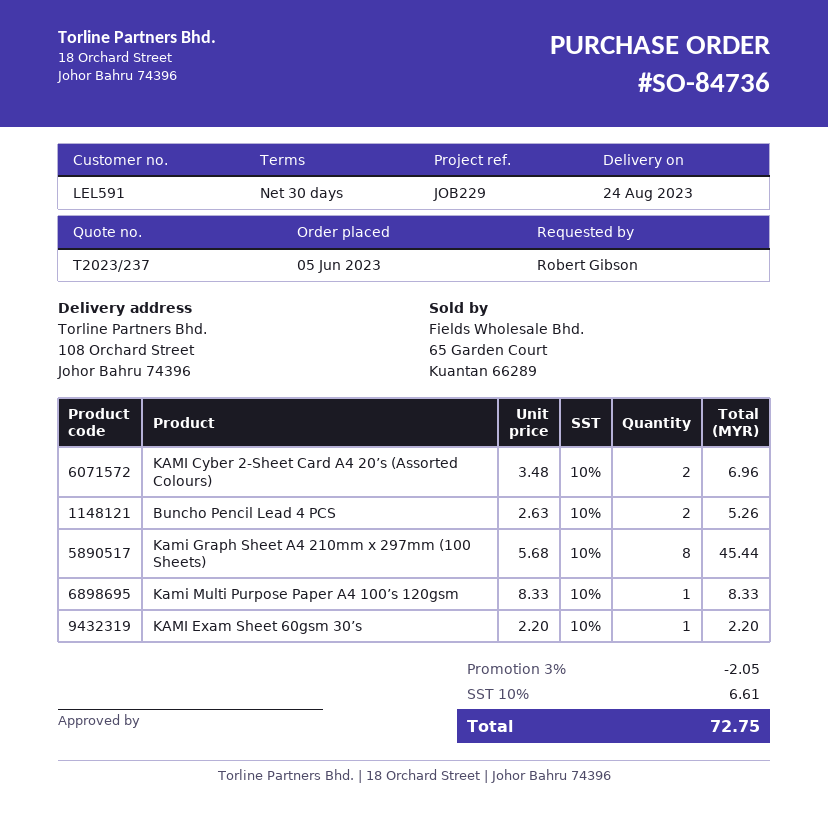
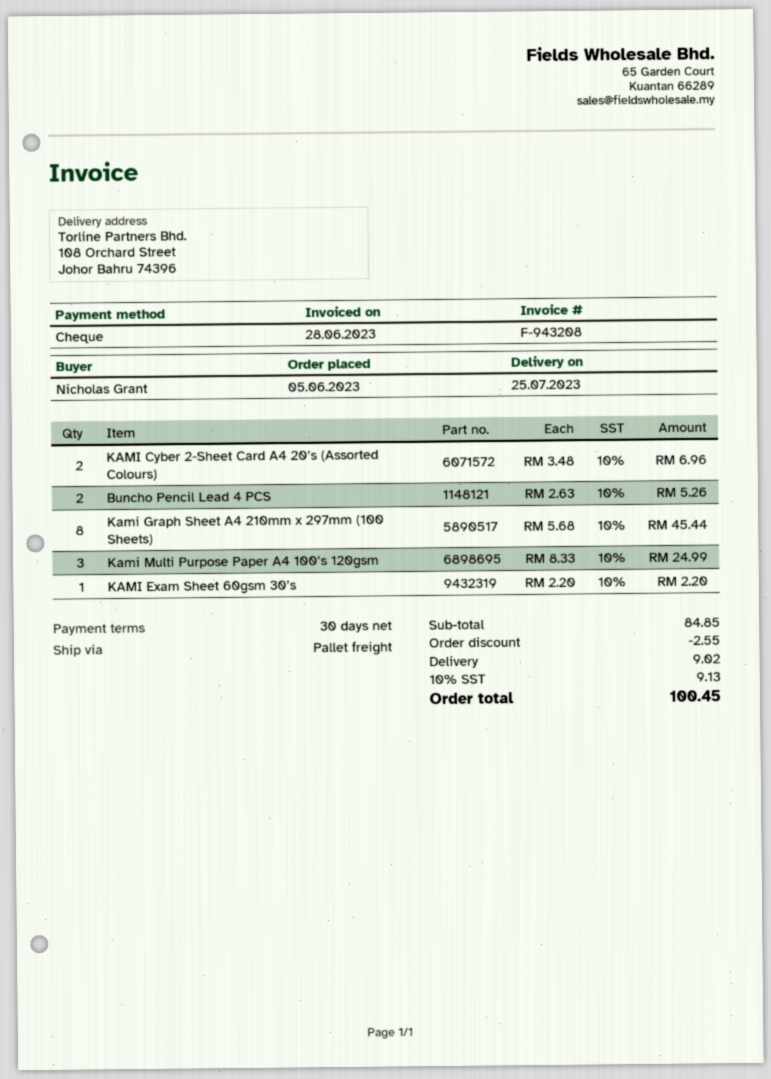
delivery date: 2023-08-24 -> 2023-07-25
ordered by: Robert Gibson -> Nicholas Grant
Kami Multi Purpose Paper A4 100’s 120gsm: 1 x 8.33 = 8.33 -> 3 x 8.33 = 24.99
discount: 2.05 -> 2.55
shipping: none -> 9.02
tax: 10% = 6.61 -> 10% = 9.13
total: 72.75 -> 100.45

